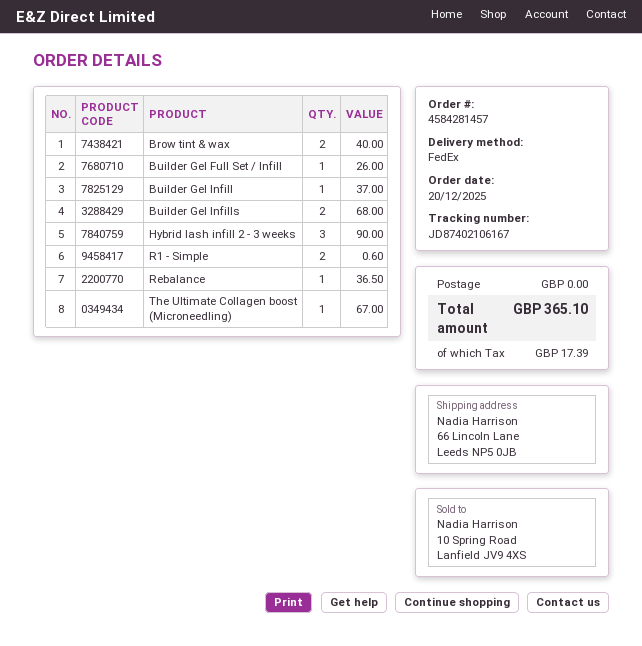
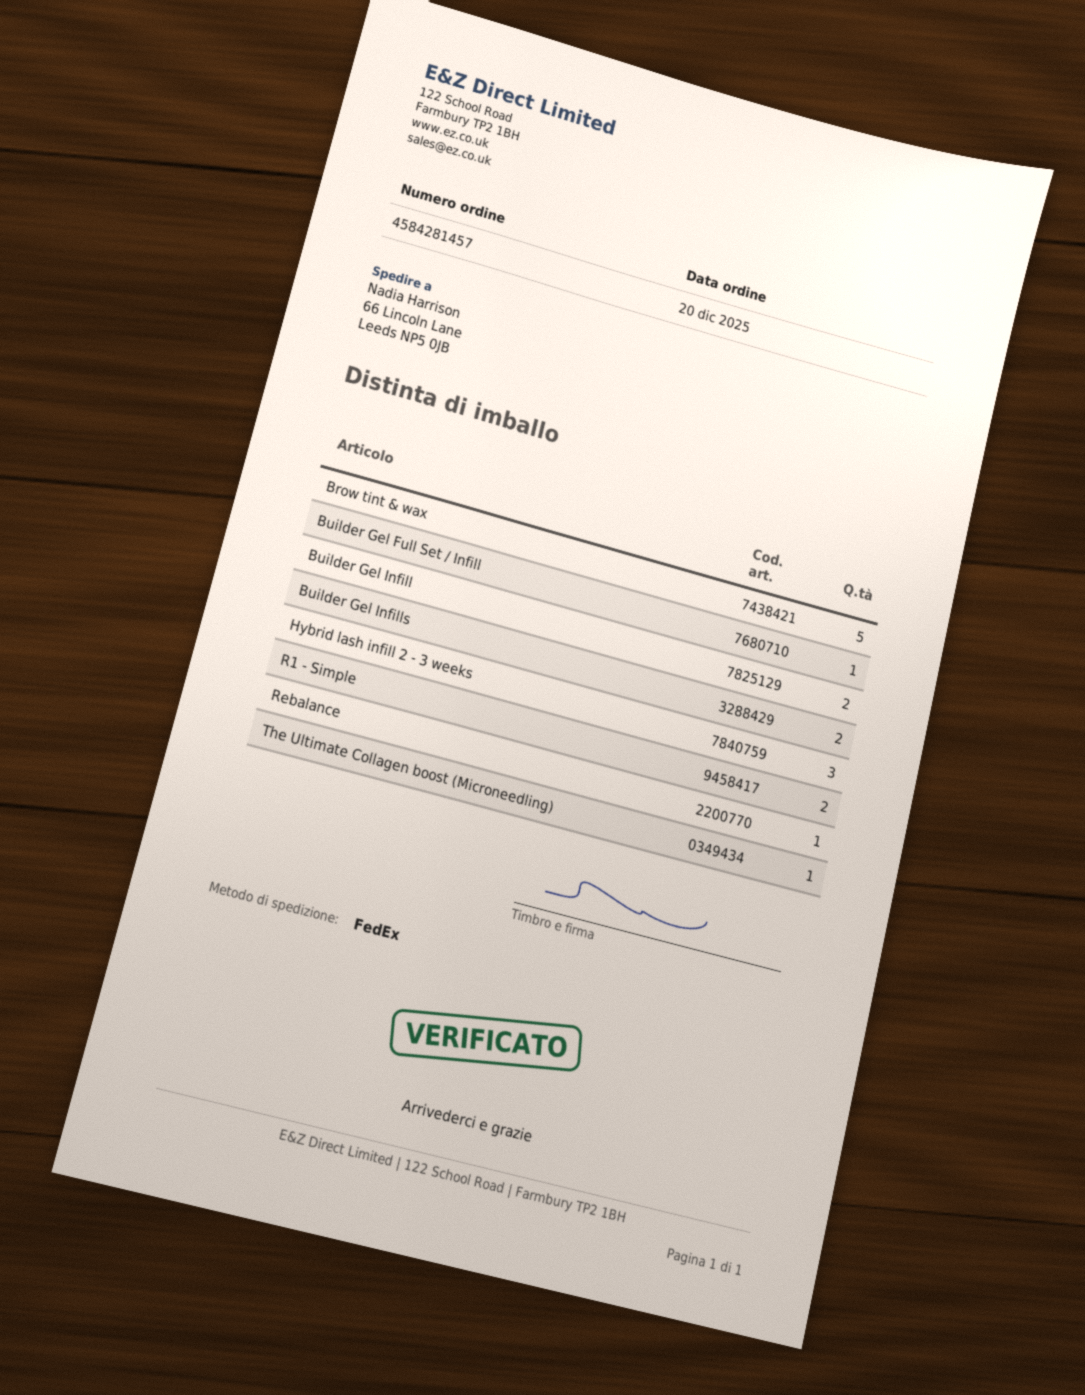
Brow tint & wax: 2 -> 5
Builder Gel Infill: 1 -> 2

